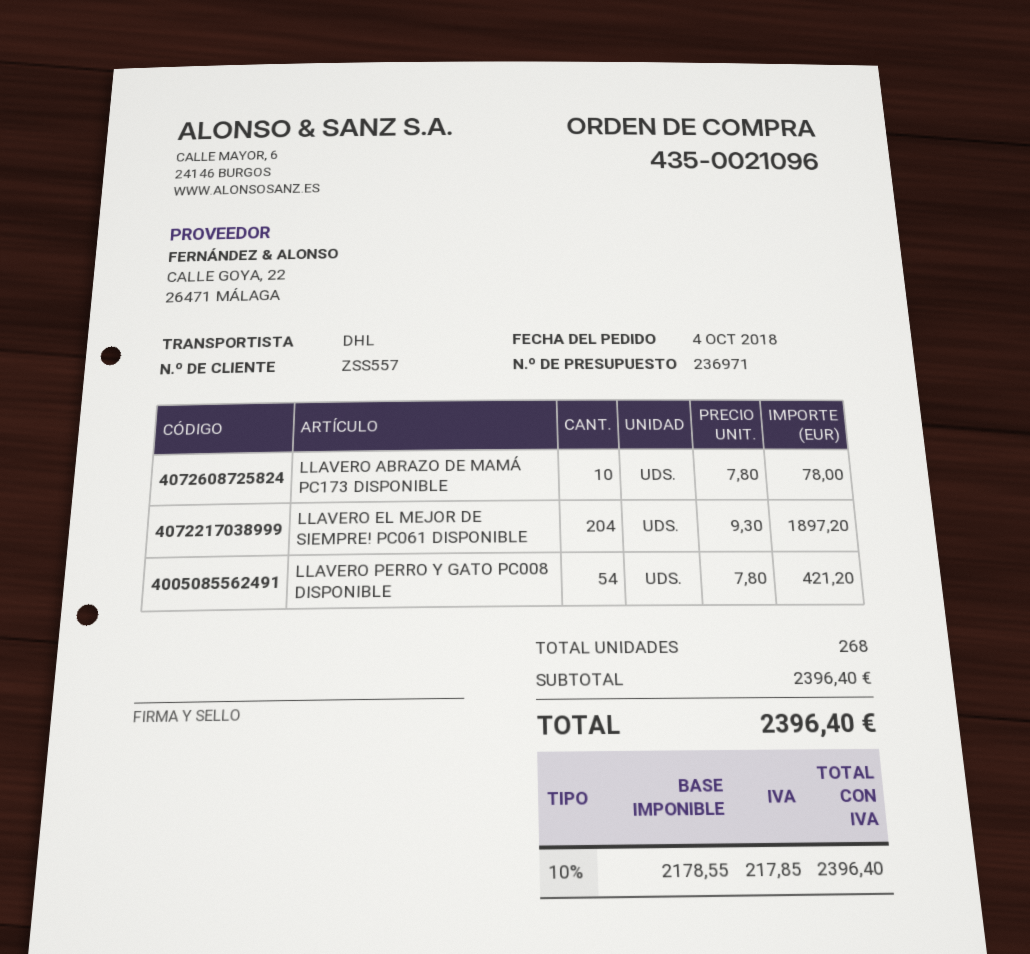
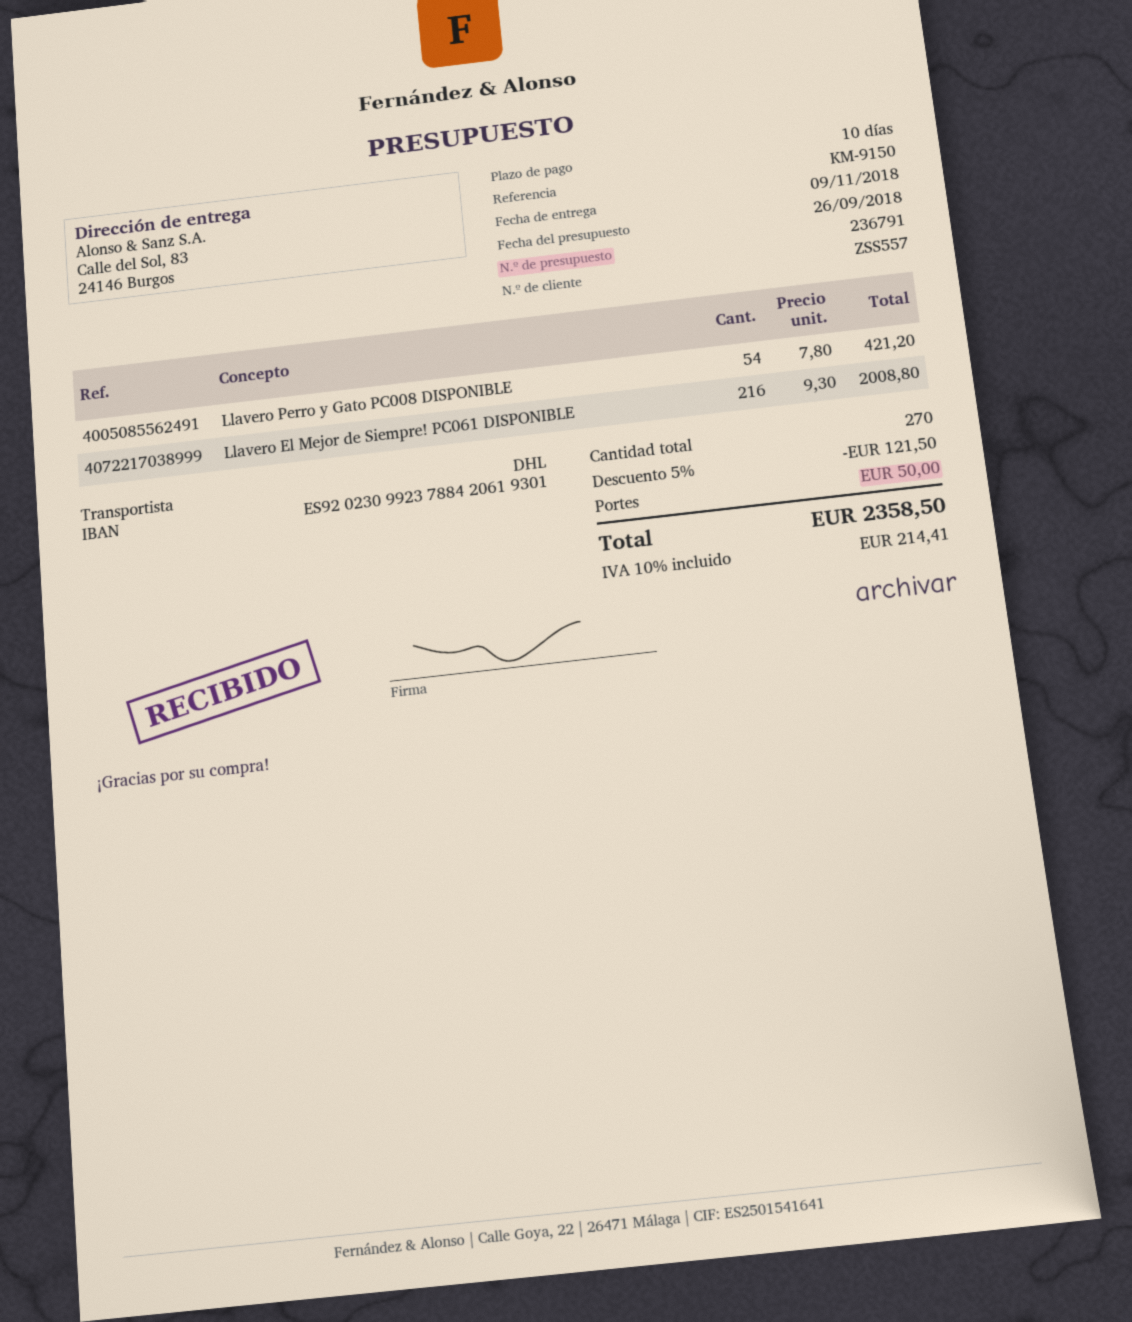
quote number: 236971 -> 236791
LLAVERO ABRAZO DE MAMÁ PC173 DISPONIBLE: 10 x 7.80 = 78.00 -> none
LLAVERO EL MEJOR DE SIEMPRE! PC061 DISPONIBLE: 204 x 9.30 = 1897.20 -> 216 x 9.30 = 2008.80
total quantity: 268 -> 270
discount: none -> 5% = 121.50
shipping: none -> 50.00
tax: 10% = 217.85 -> 10% = 214.41
total: 2396.40 -> 2358.50

